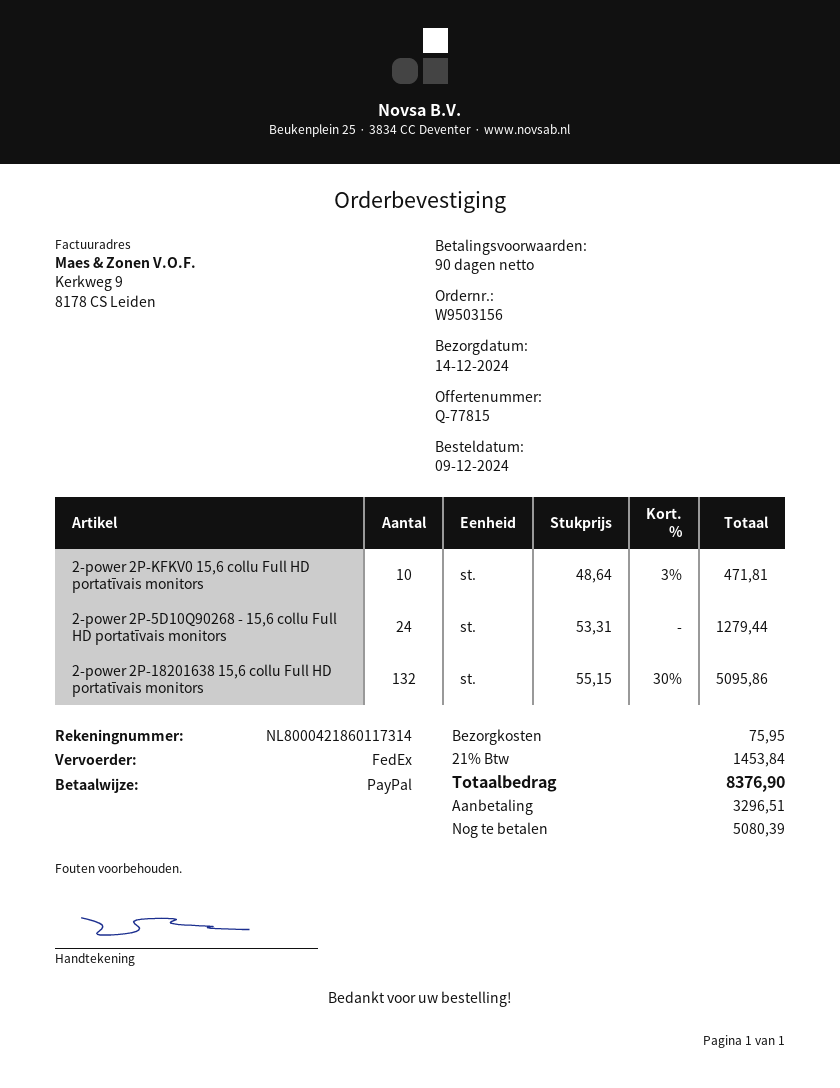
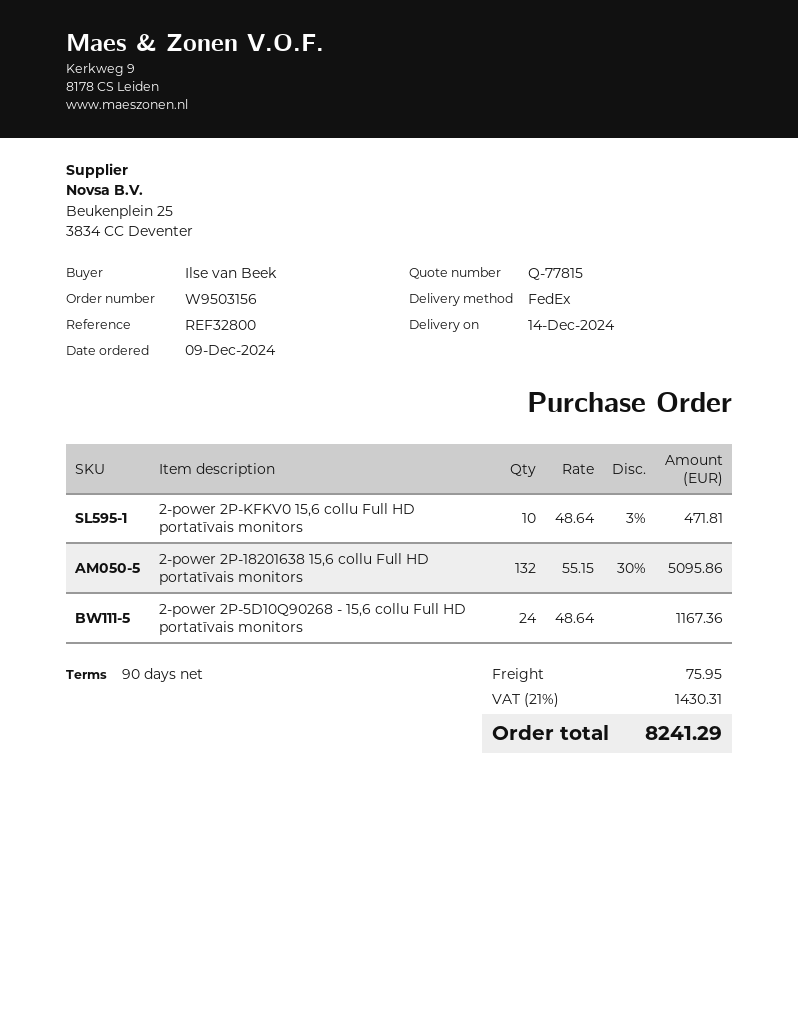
2-power 2P-5D10Q90268 - 15,6 collu Full HD portatīvais monitors: 24 x 53.31 = 1279.44 -> 24 x 48.64 = 1167.36
tax: 21% = 1453.84 -> 21% = 1430.31
total: 8376.90 -> 8241.29

